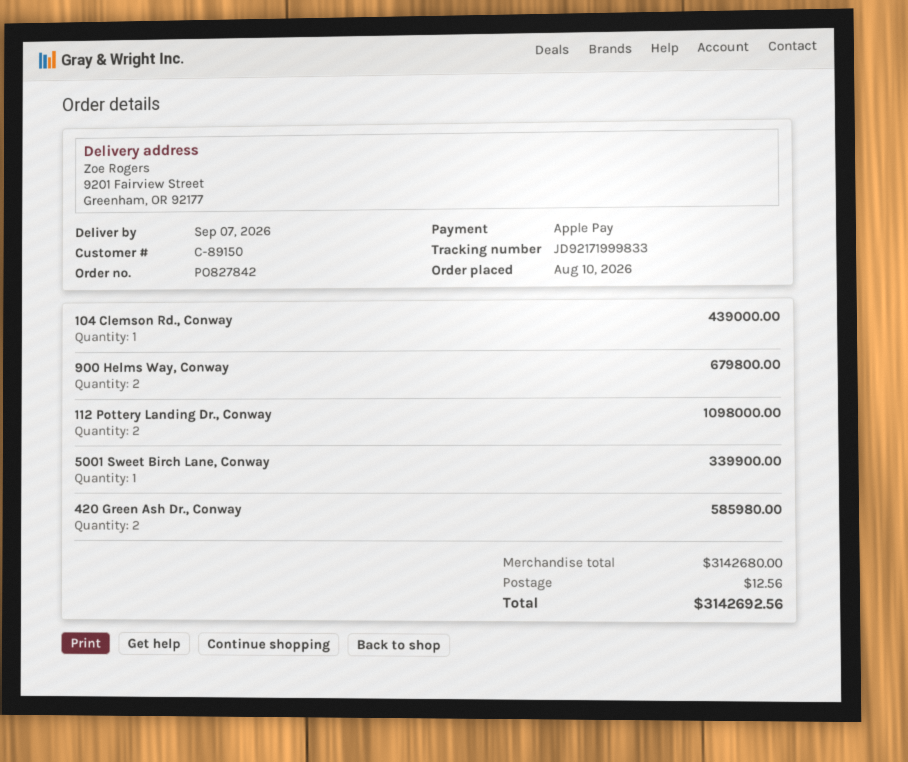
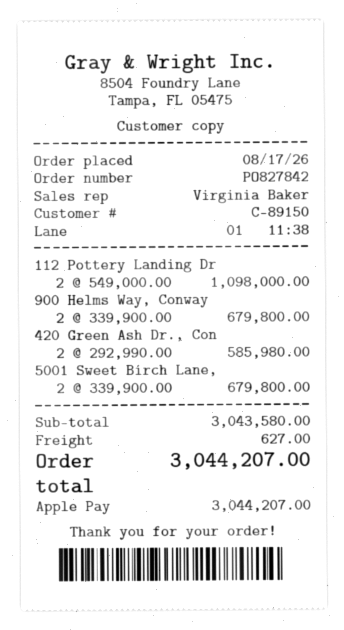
order date: 2026-08-10 -> 2026-08-17
104 Clemson Rd., Conway: 1 for 439000.00 -> none
5001 Sweet Birch Lane, Conway: 1 for 339900.00 -> 2 for 679800.00
subtotal: 3142680.00 -> 3043580.00
shipping: 12.56 -> 627.00
total: 3142692.56 -> 3044207.00

